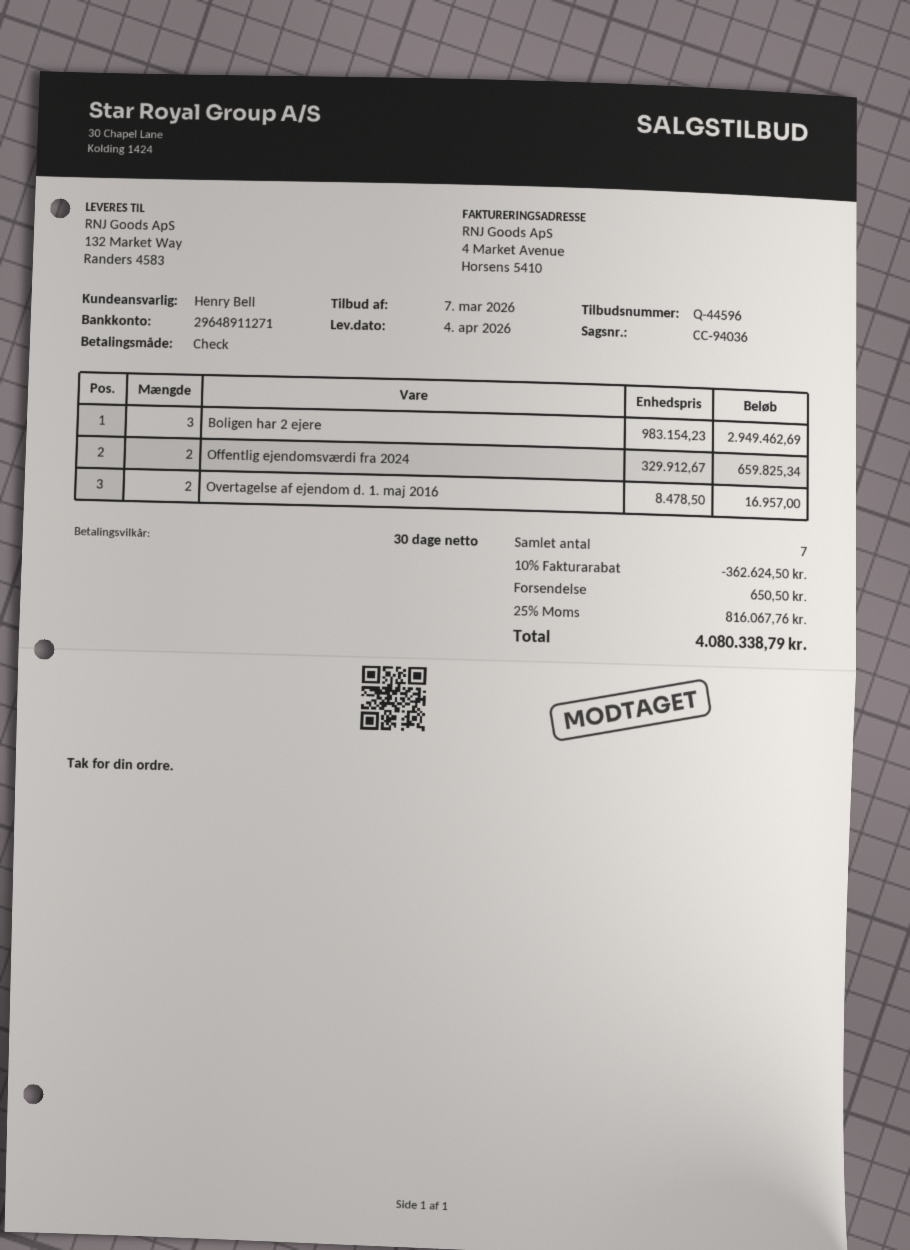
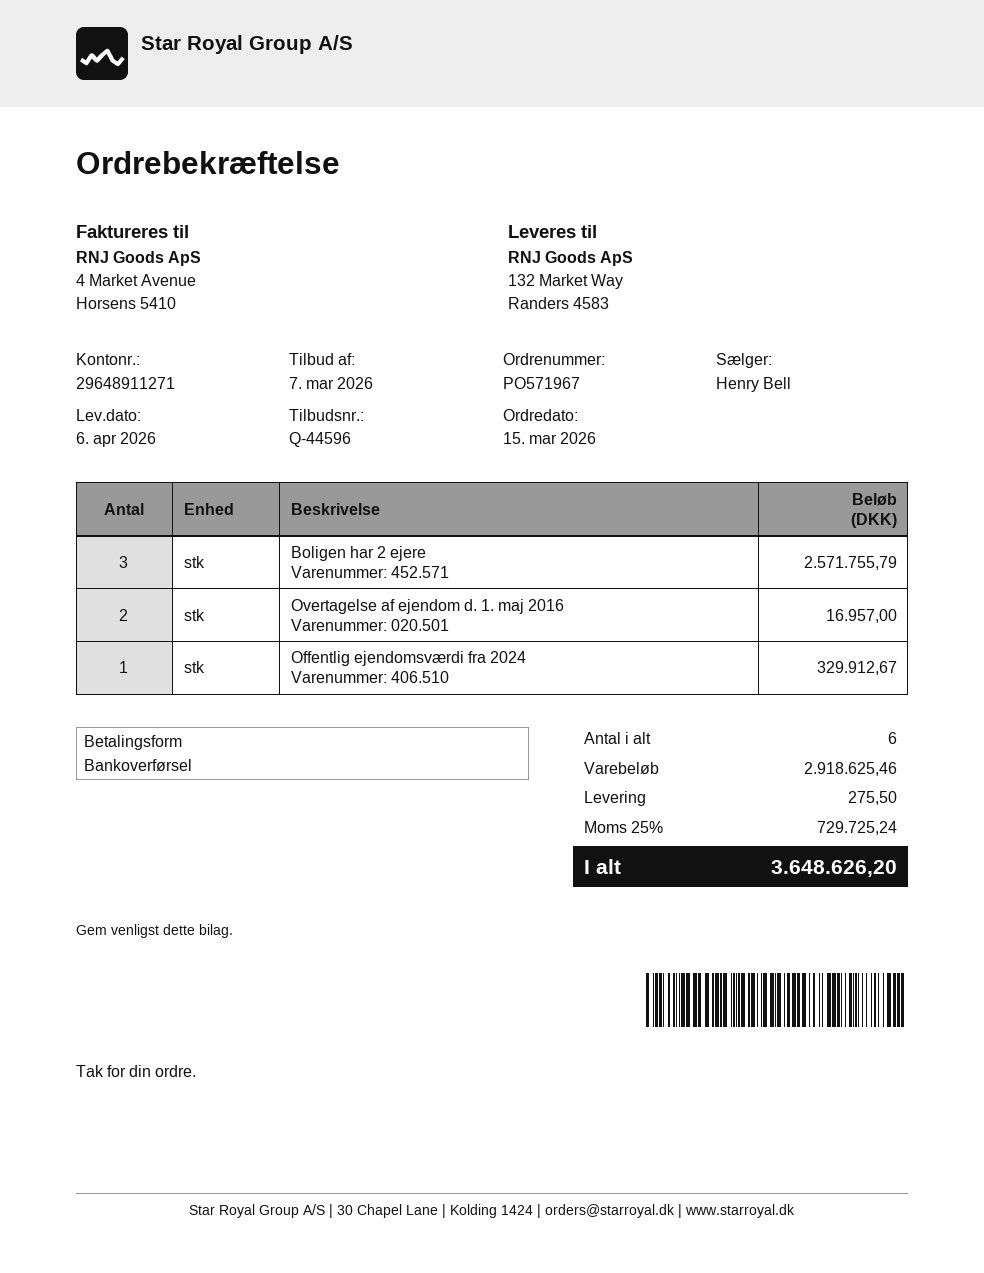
delivery date: 2026-04-04 -> 2026-04-06
payment method: cheque -> bank transfer
Boligen har 2 ejere: 3 for 2949462.69 -> 3 for 2571755.79
Offentlig ejendomsværdi fra 2024: 2 for 659825.34 -> 1 for 329912.67
total quantity: 7 -> 6
discount: 10% = 362624.50 -> none
shipping: 650.50 -> 275.50
tax: 25% = 816067.76 -> 25% = 729725.24
total: 4080338.79 -> 3648626.20

